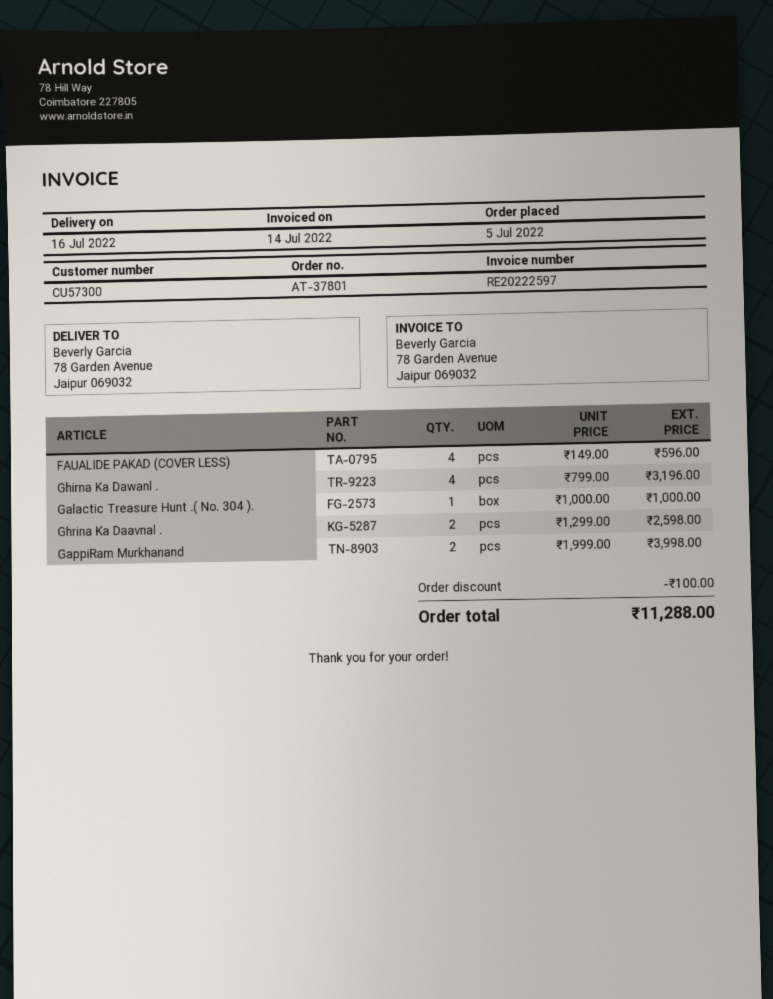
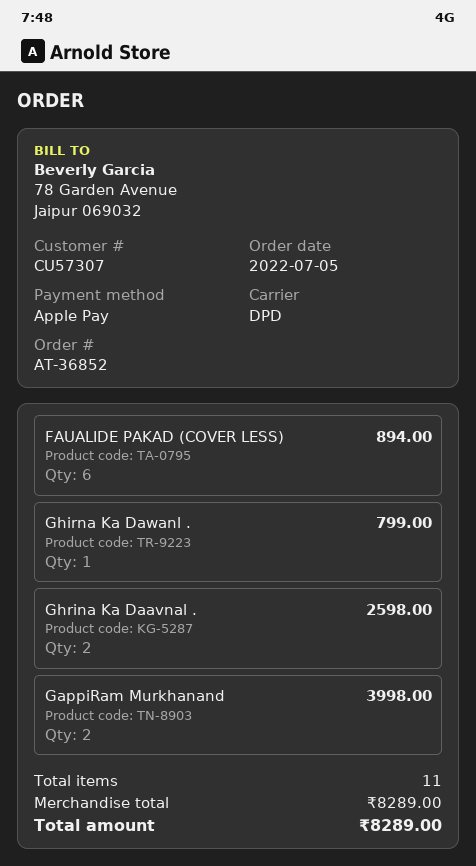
order number: AT-37801 -> AT-36852
customer number: CU57300 -> CU57307
FAUALIDE PAKAD (COVER LESS): 4 for 596.00 -> 6 for 894.00
Ghirna Ka Dawanl .: 4 for 3196.00 -> 1 for 799.00
Galactic Treasure Hunt .( No. 304 ).: 1 for 1000.00 -> none
discount: 100.00 -> none
total: 11288.00 -> 8289.00

